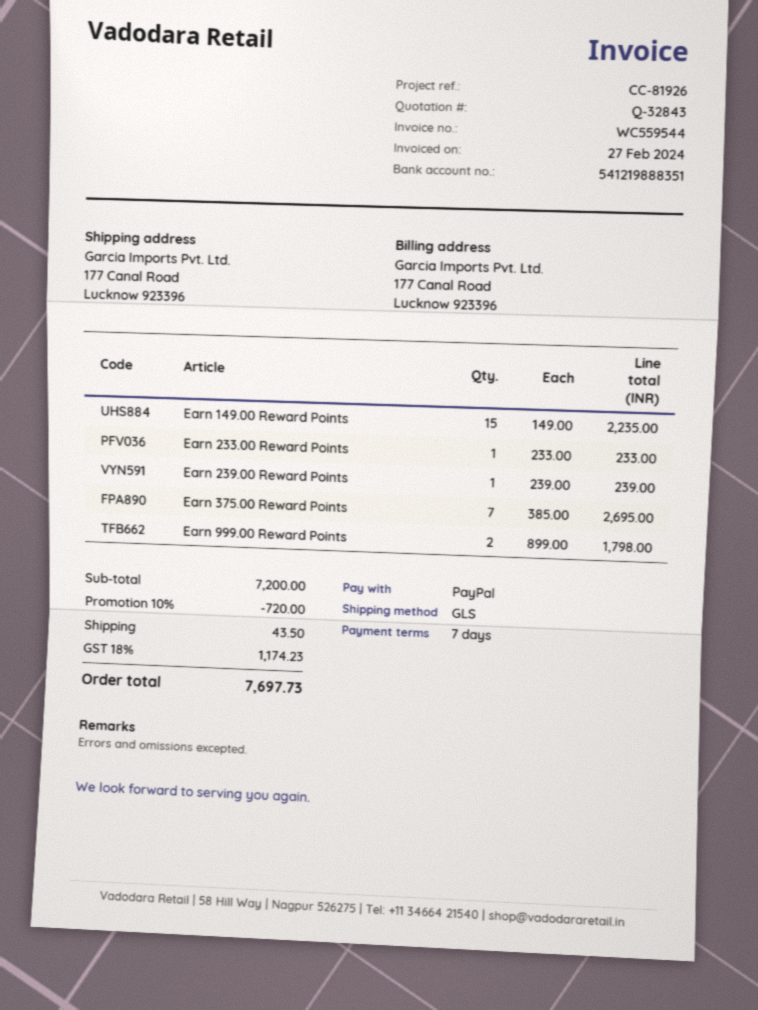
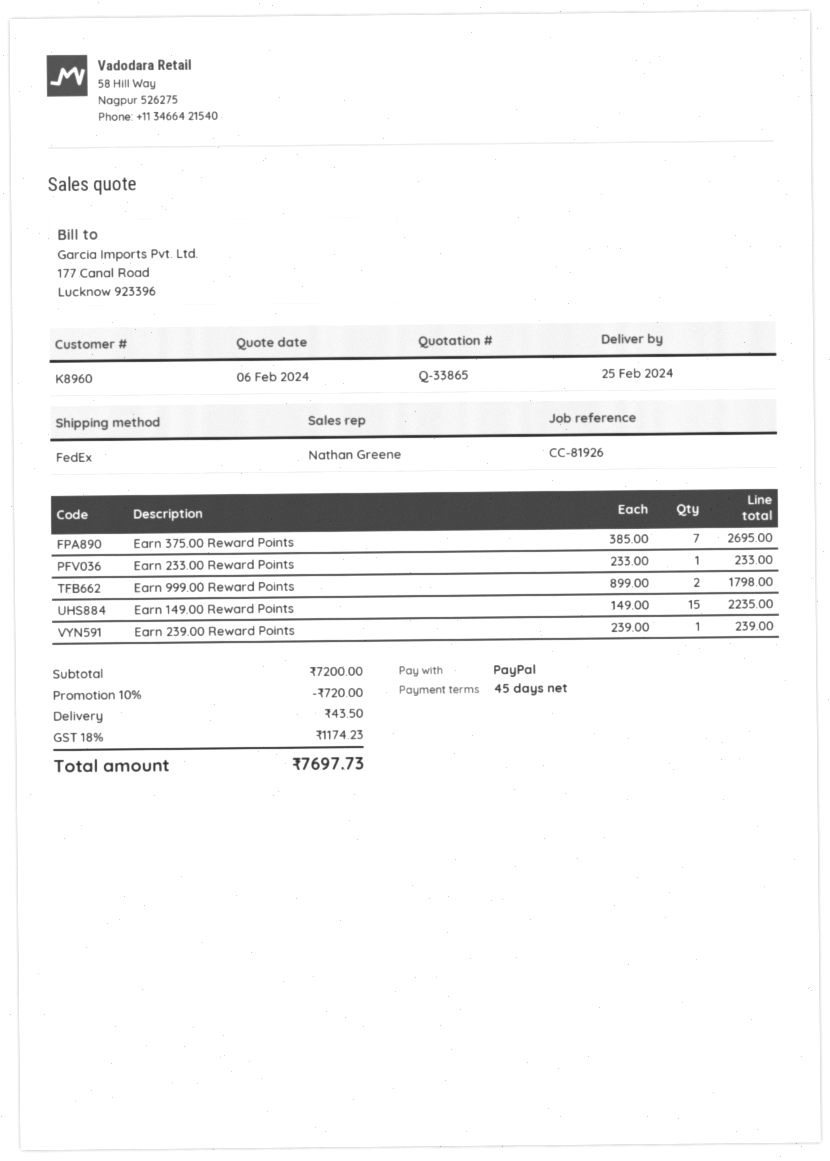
quote number: Q-32843 -> Q-33865
payment terms: 7 days -> 45 days
shipping method: GLS -> FedEx

